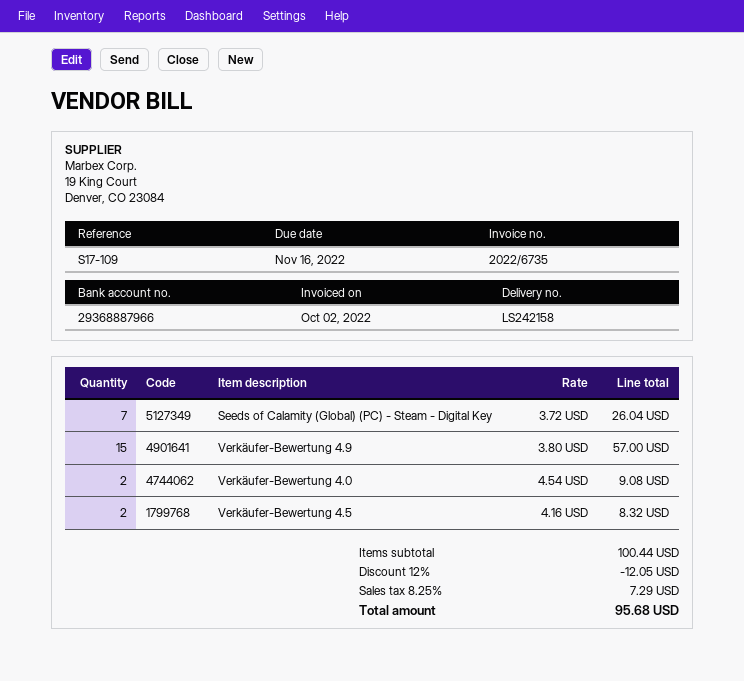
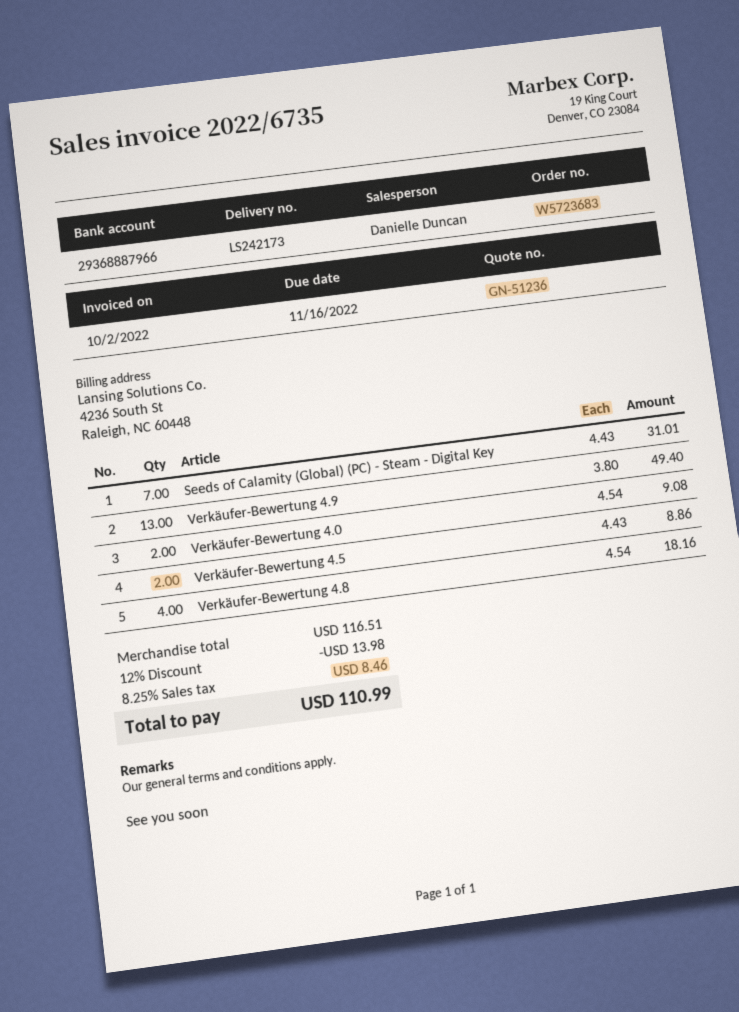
delivery note number: LS242158 -> LS242173
Seeds of Calamity (Global) (PC) - Steam - Digital Key: 7 x 3.72 = 26.04 -> 7 x 4.43 = 31.01
Verkäufer-Bewertung 4.9: 15 x 3.80 = 57.00 -> 13 x 3.80 = 49.40
Verkäufer-Bewertung 4.5: 2 x 4.16 = 8.32 -> 2 x 4.43 = 8.86
Verkäufer-Bewertung 4.8: none -> 4 x 4.54 = 18.16
subtotal: 100.44 -> 116.51
discount: 12% = 12.05 -> 12% = 13.98
tax: 8.25% = 7.29 -> 8.25% = 8.46
total: 95.68 -> 110.99

